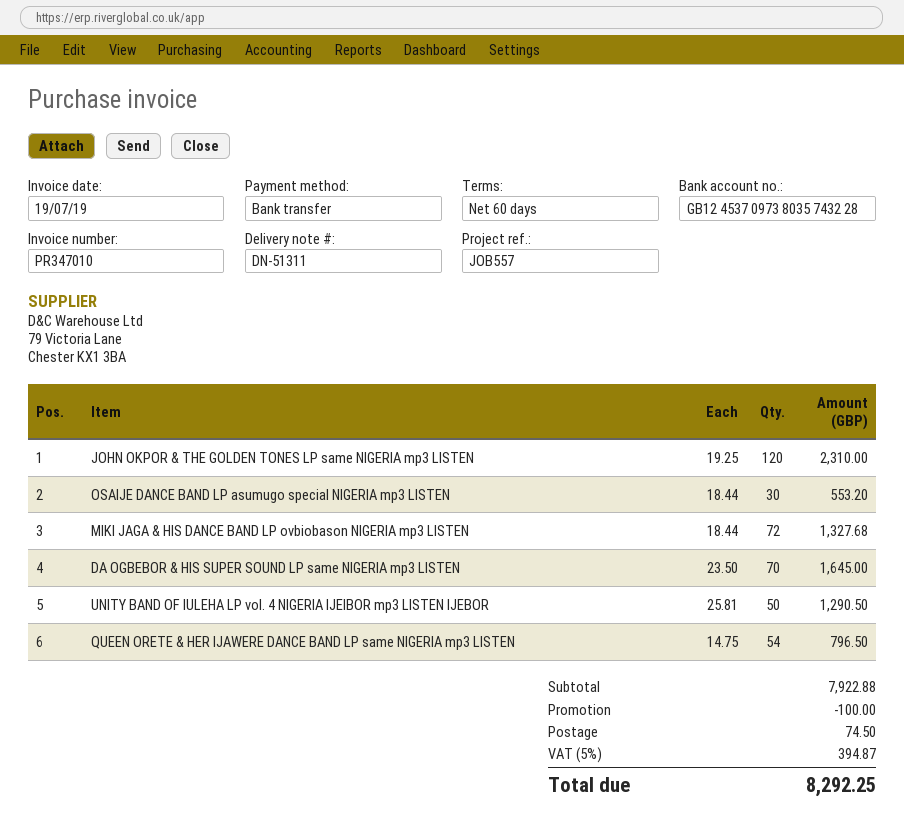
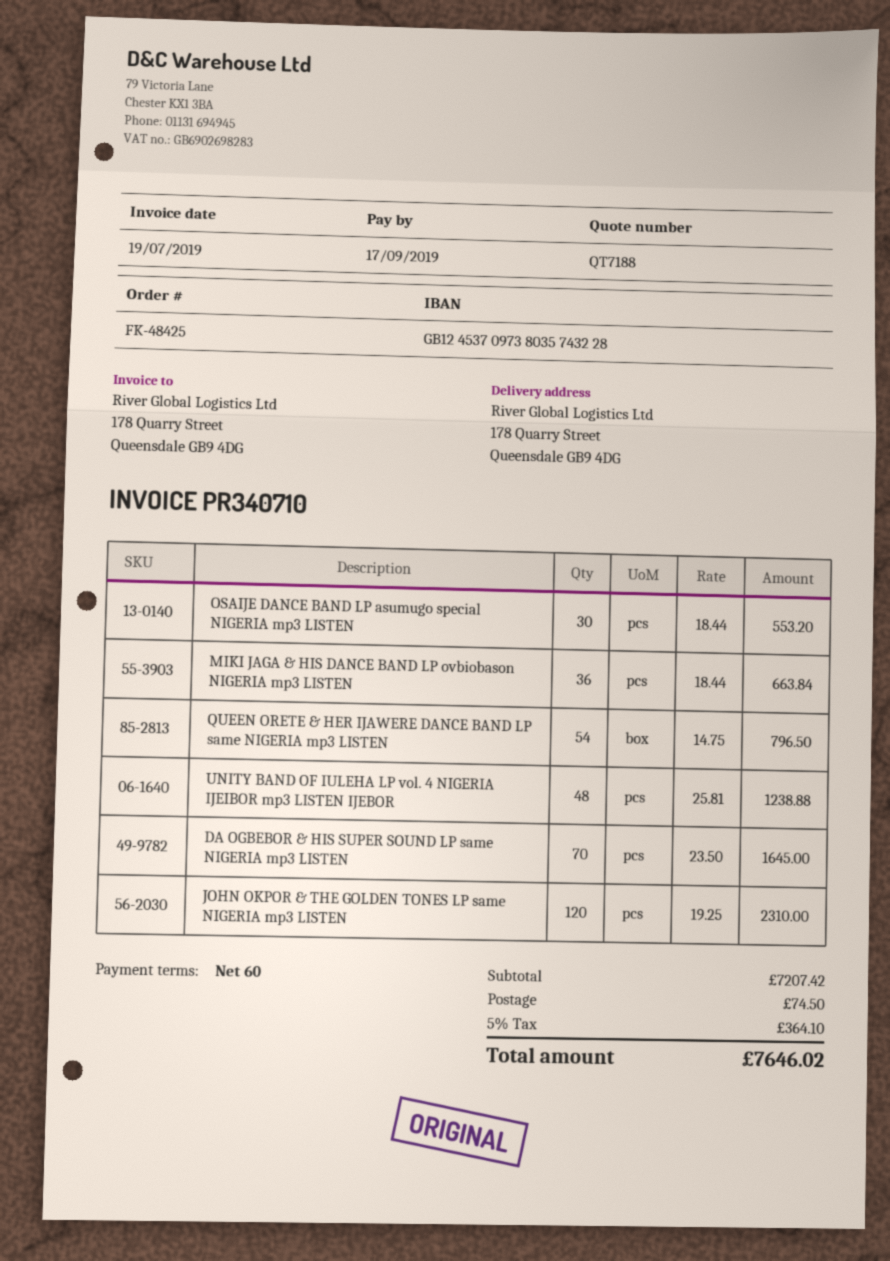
invoice number: PR347010 -> PR340710
MIKI JAGA & HIS DANCE BAND LP ovbiobason NIGERIA mp3 LISTEN: 72 x 18.44 = 1327.68 -> 36 x 18.44 = 663.84
UNITY BAND OF IULEHA LP vol. 4 NIGERIA IJEIBOR mp3 LISTEN IJEBOR: 50 x 25.81 = 1290.50 -> 48 x 25.81 = 1238.88
subtotal: 7922.88 -> 7207.42
discount: 100.00 -> none
tax: 5% = 394.87 -> 5% = 364.10
total: 8292.25 -> 7646.02

